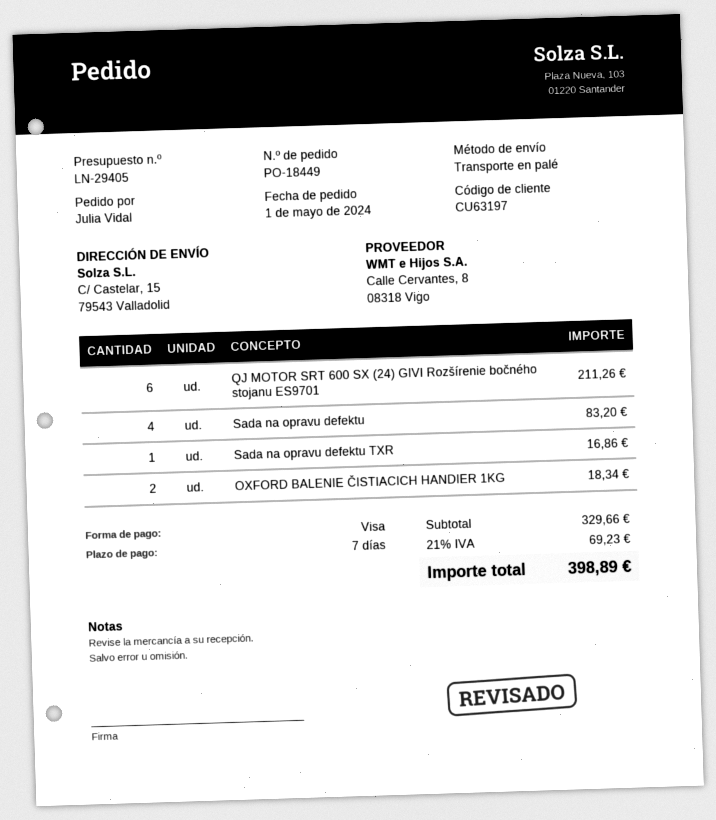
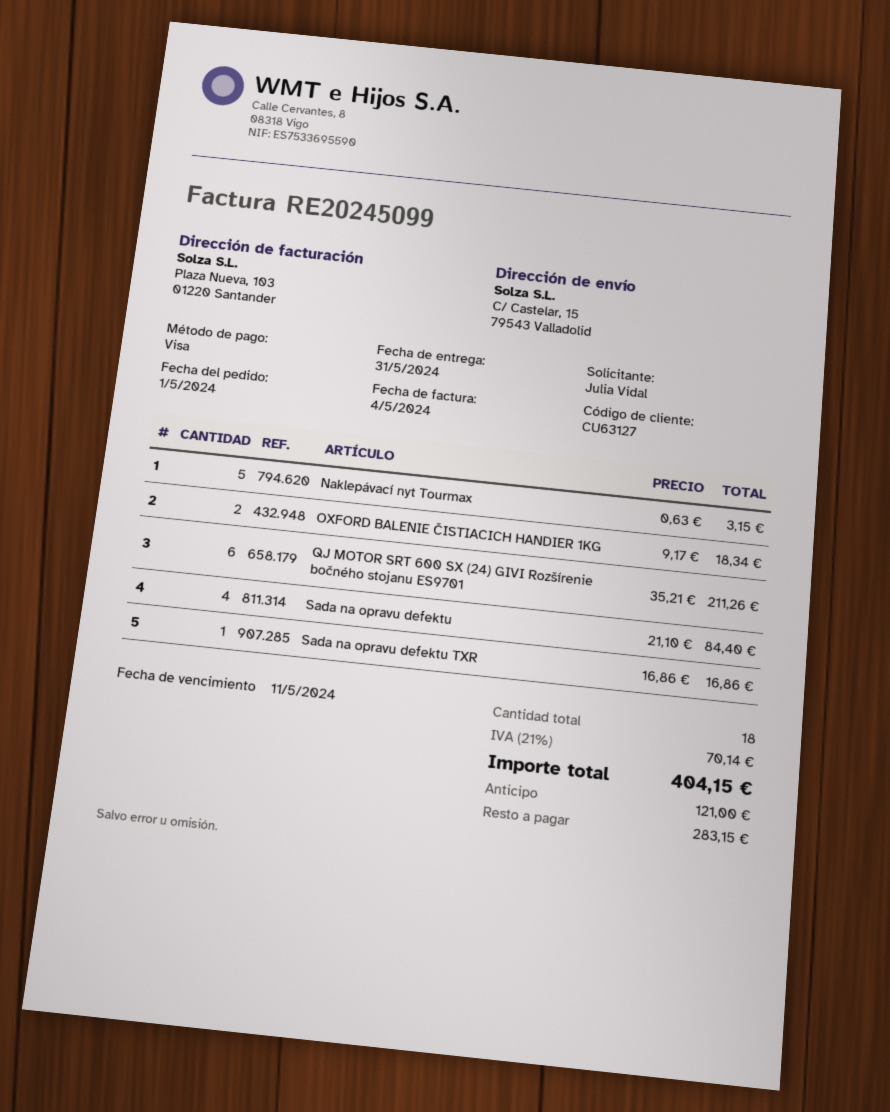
customer number: CU63197 -> CU63127
Sada na opravu defektu: 4 for 83.20 -> 4 for 84.40
Naklepávací nyt Tourmax: none -> 5 for 3.15
tax: 21% = 69.23 -> 21% = 70.14
total: 398.89 -> 404.15

